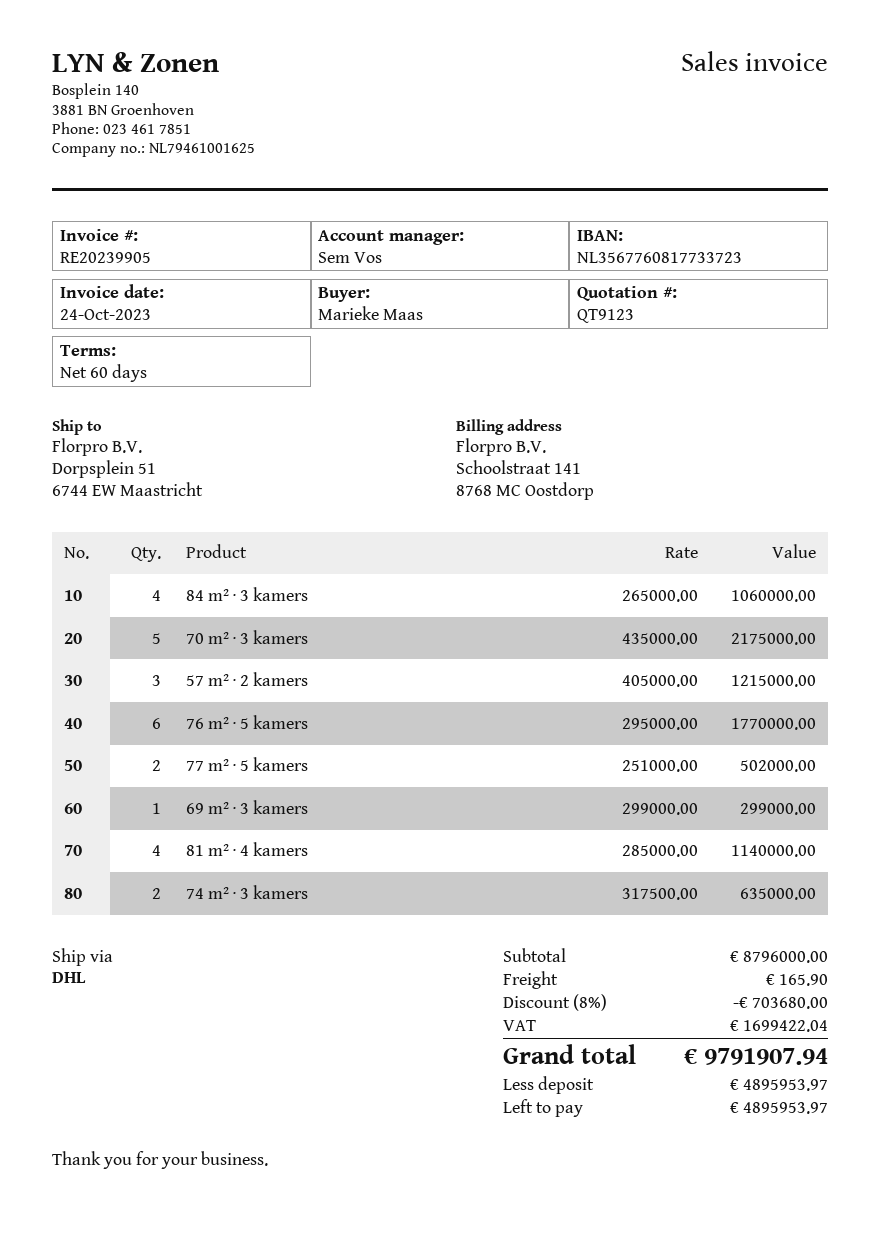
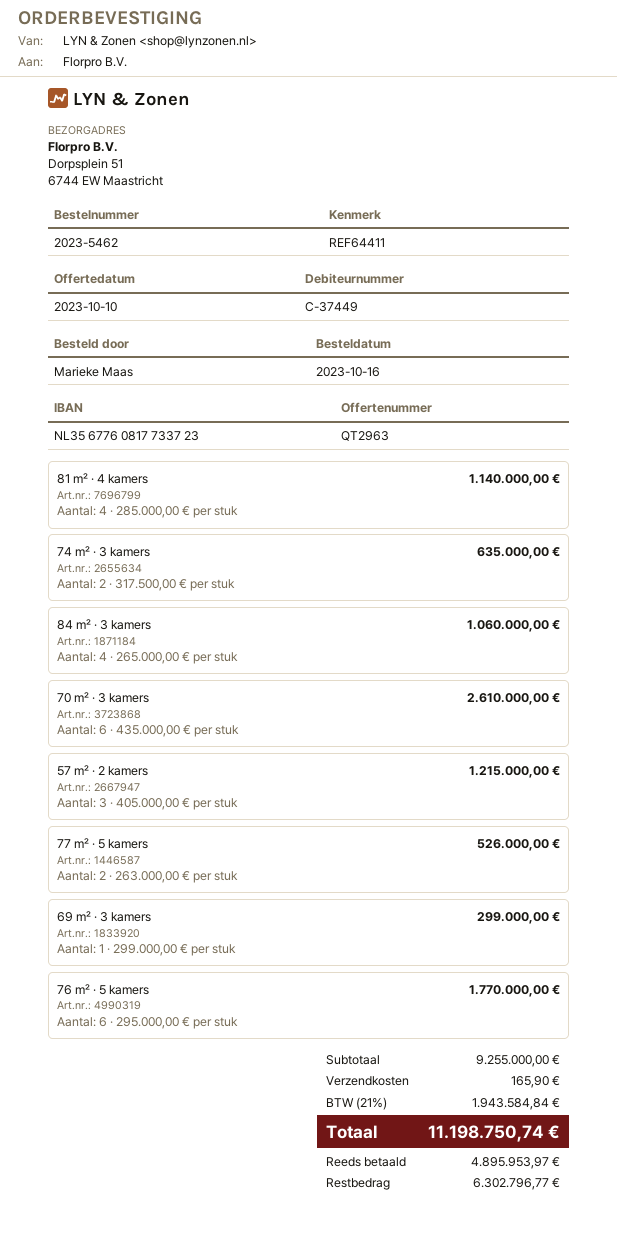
quote number: QT9123 -> QT2963
70 m² · 3 kamers: 5 x 435000.00 = 2175000.00 -> 6 x 435000.00 = 2610000.00
77 m² · 5 kamers: 2 x 251000.00 = 502000.00 -> 2 x 263000.00 = 526000.00
subtotal: 8796000.00 -> 9255000.00
discount: 8% = 703680.00 -> none
tax: 1699422.04 -> 1943584.84
total: 9791907.94 -> 11198750.74
balance: 4895953.97 -> 6302796.77

